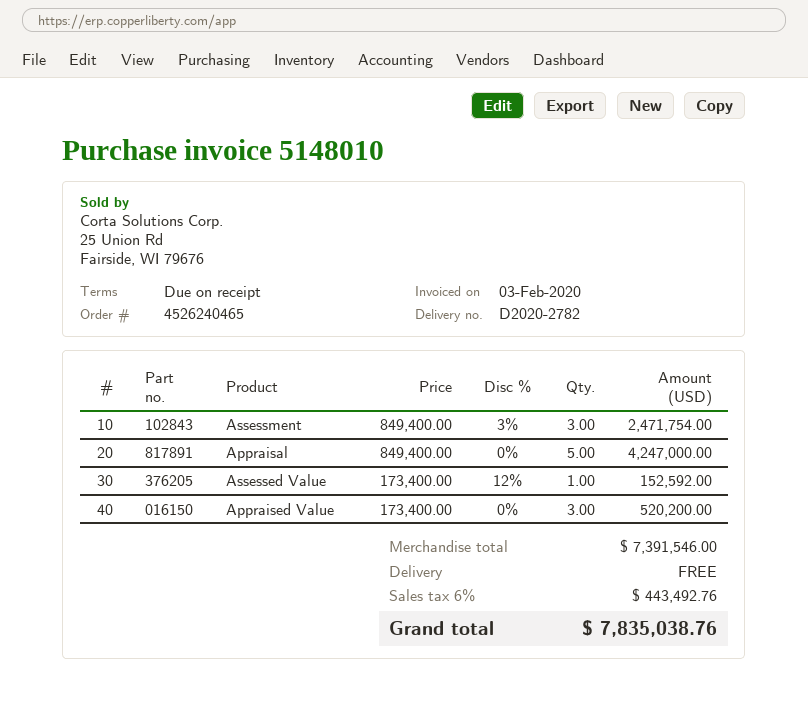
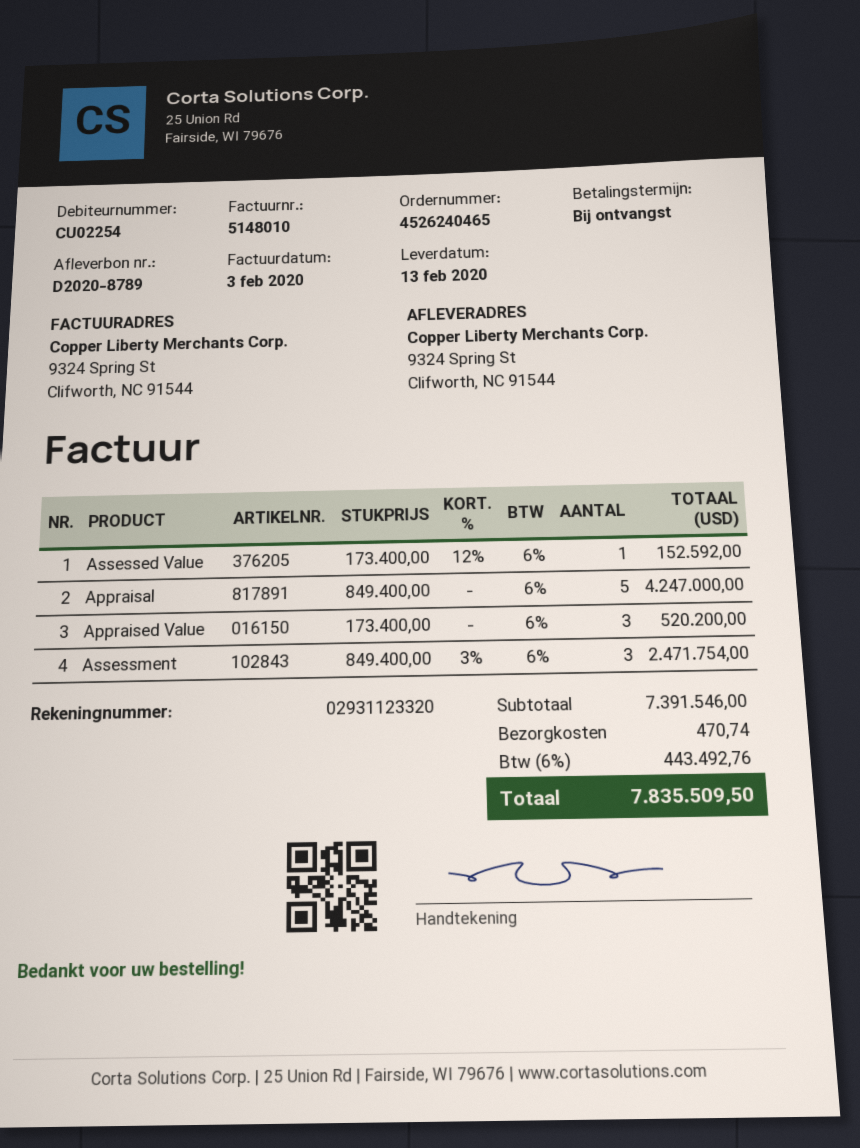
delivery note number: D2020-2782 -> D2020-8789
shipping: 0.00 -> 470.74
total: 7835038.76 -> 7835509.50

